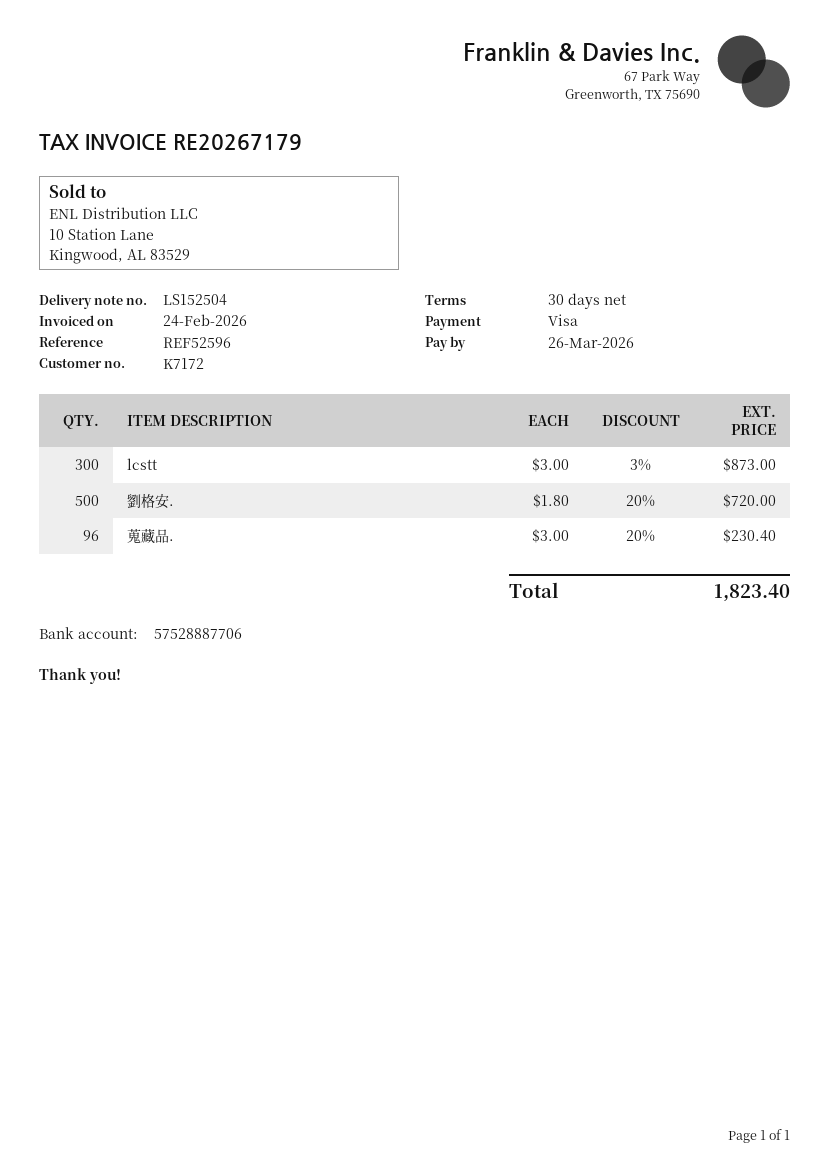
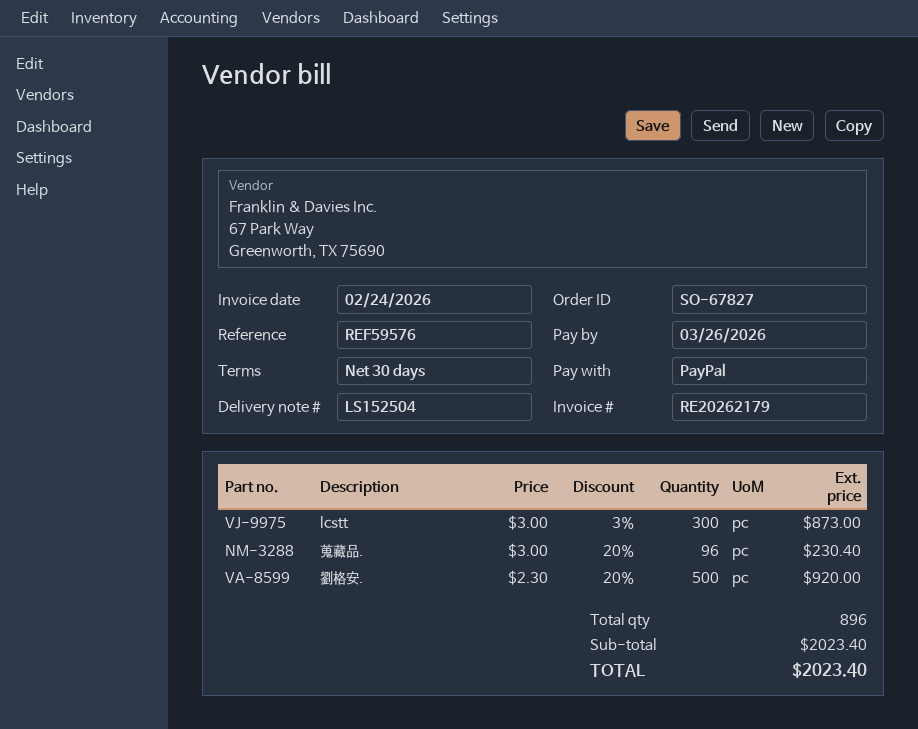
invoice number: RE20267179 -> RE20262179
reference: REF52596 -> REF59576
payment method: Visa -> PayPal
劉格安.: 500 x 1.80 - 20% = 720.00 -> 500 x 2.30 - 20% = 920.00
total: 1823.40 -> 2023.40

